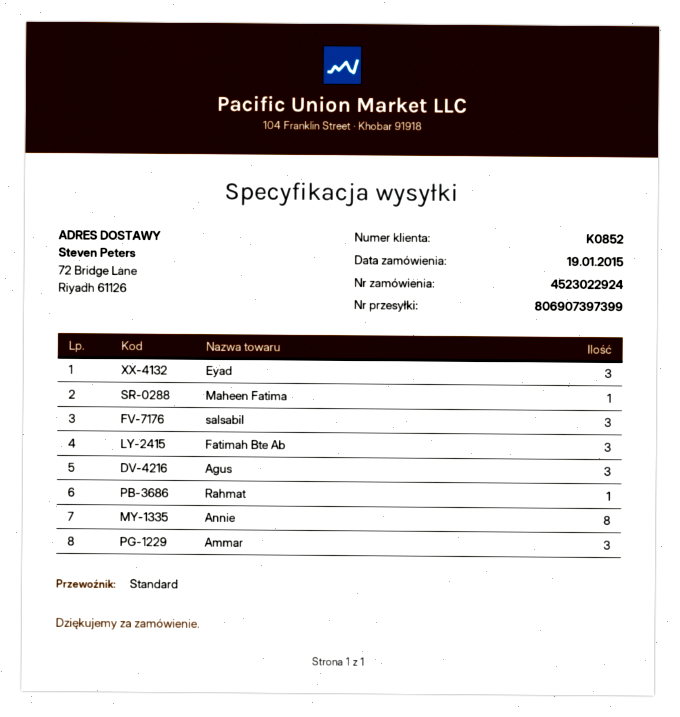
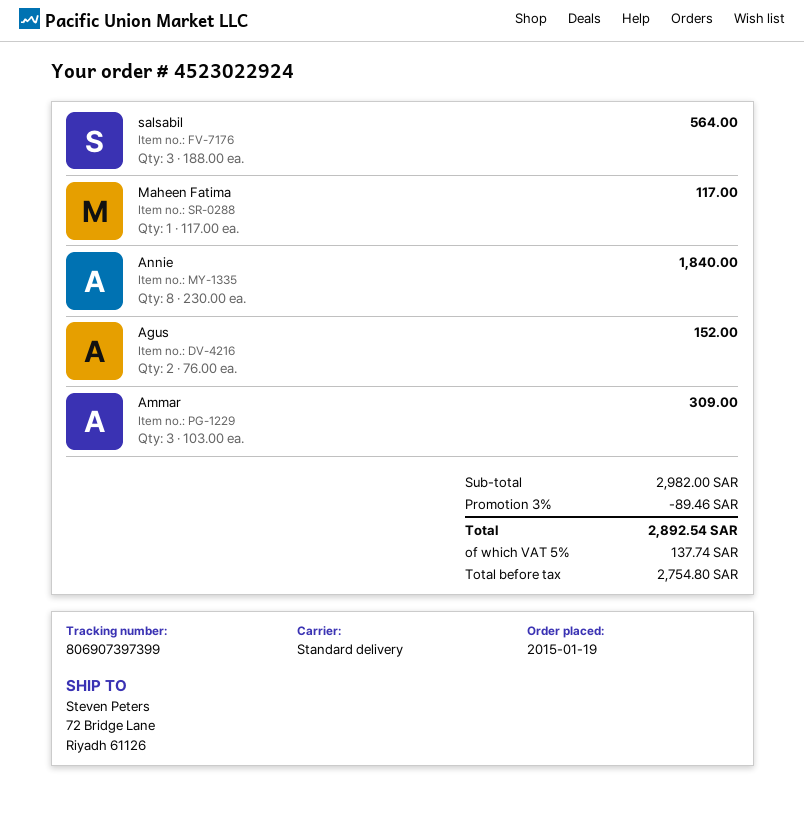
Eyad: 3 -> none
Fatimah Bte Ab: 3 -> none
Agus: 3 -> 2
Rahmat: 1 -> none

